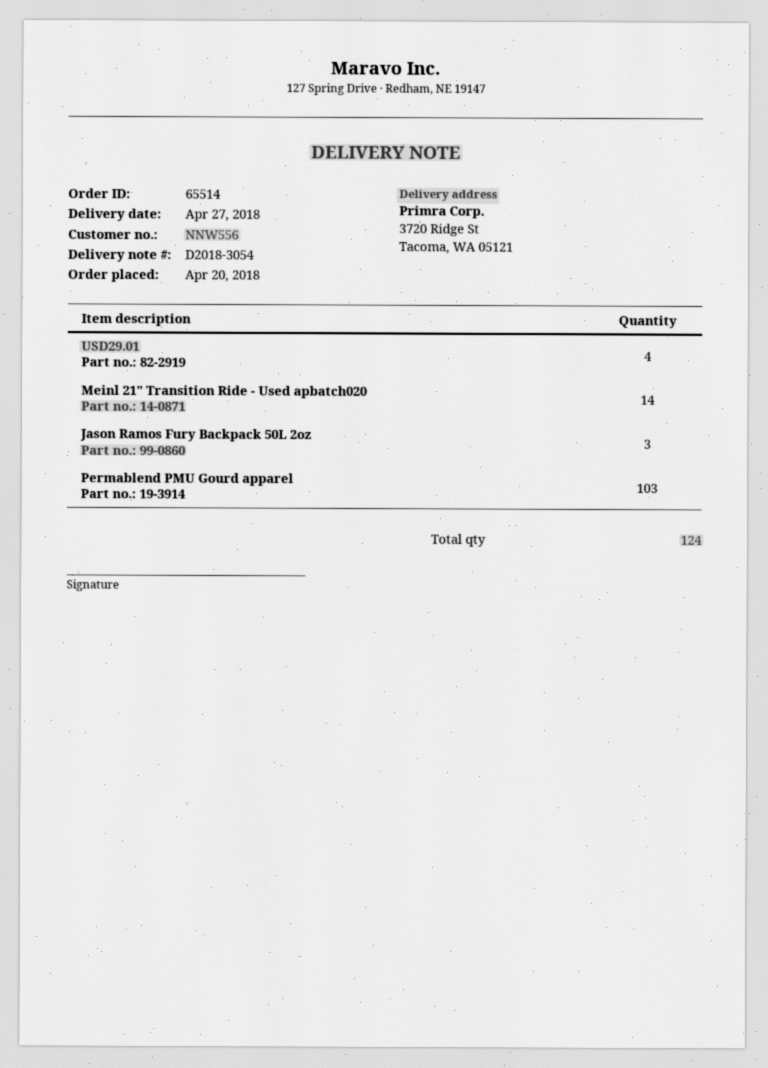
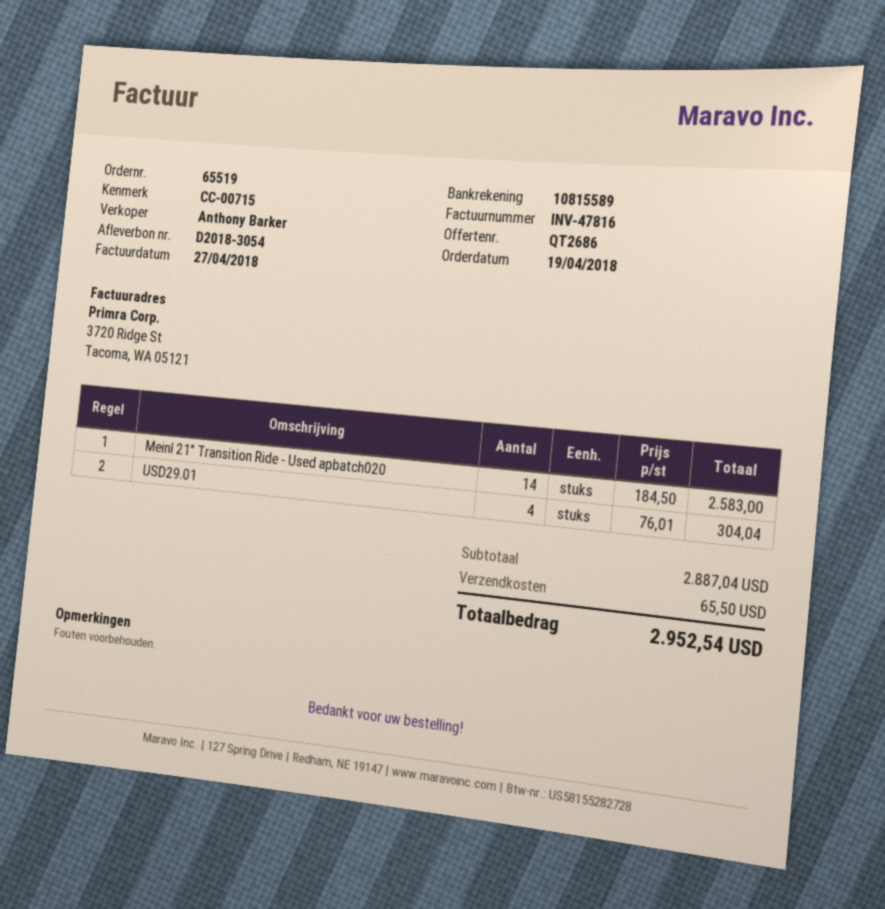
order number: 65514 -> 65519
order date: 2018-04-20 -> 2018-04-19
Jason Ramos Fury Backpack 50L 2oz: 3 -> none
Permablend PMU Gourd apparel: 103 -> none

